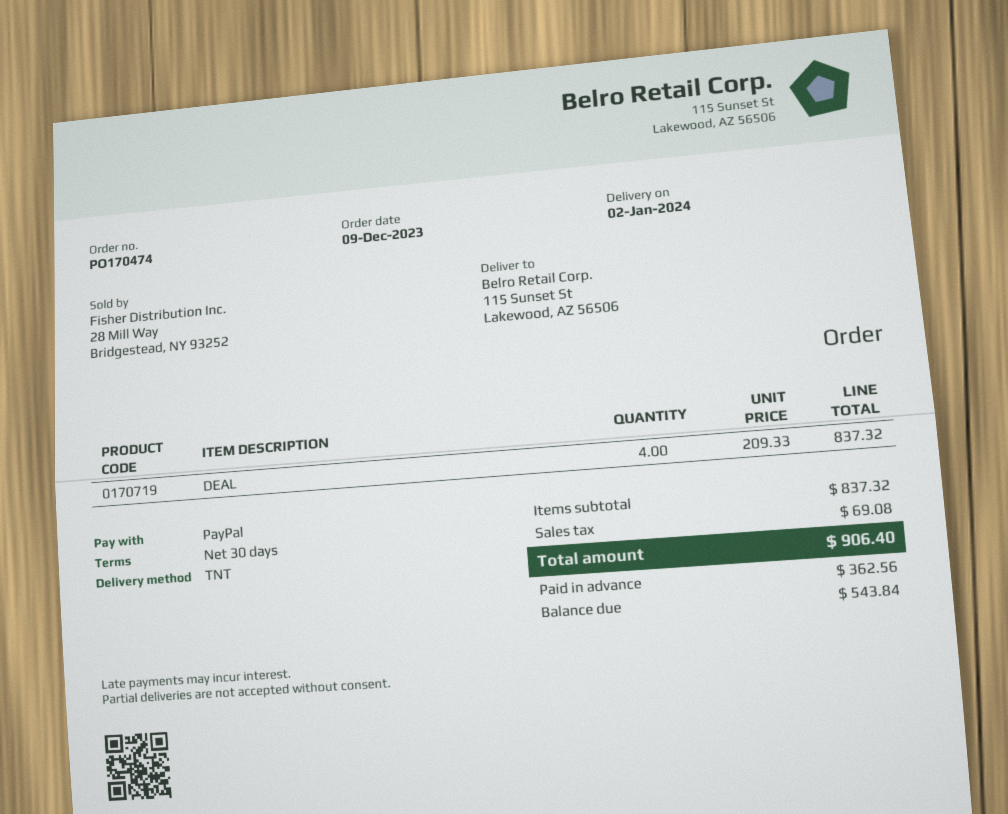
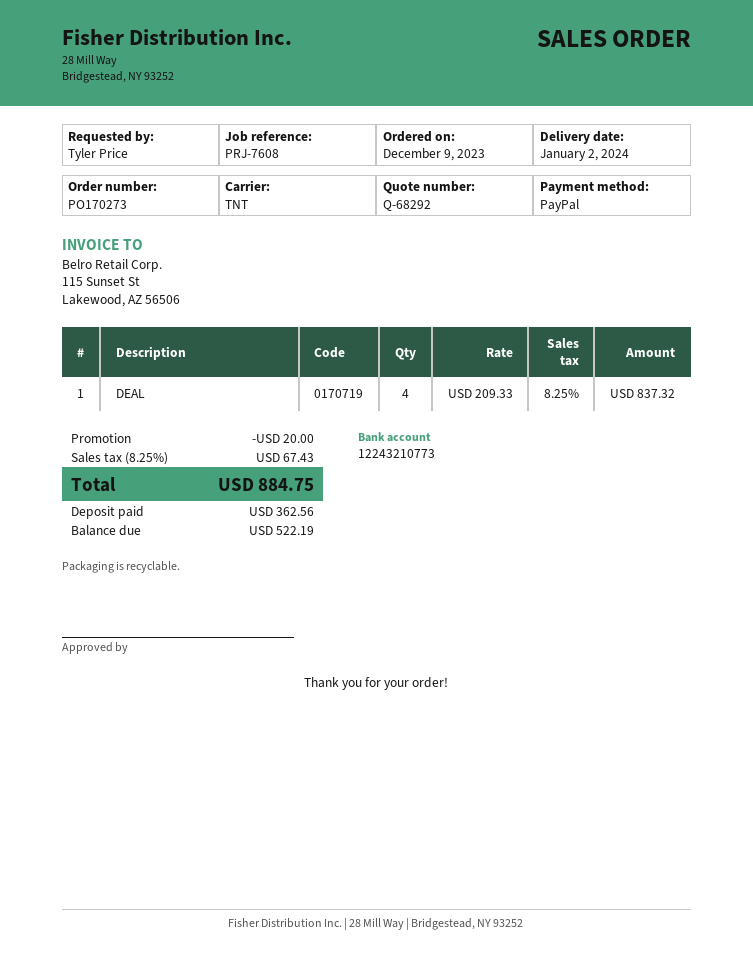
order number: PO170474 -> PO170273
discount: none -> 20.00
tax: 69.08 -> 67.43
total: 906.40 -> 884.75
balance: 543.84 -> 522.19

